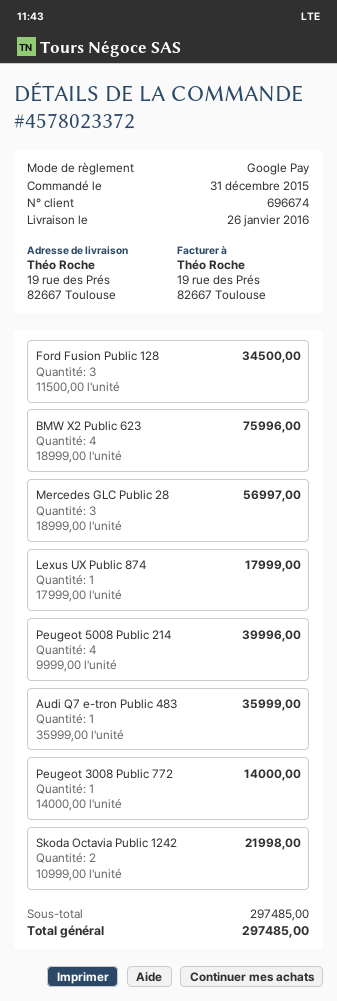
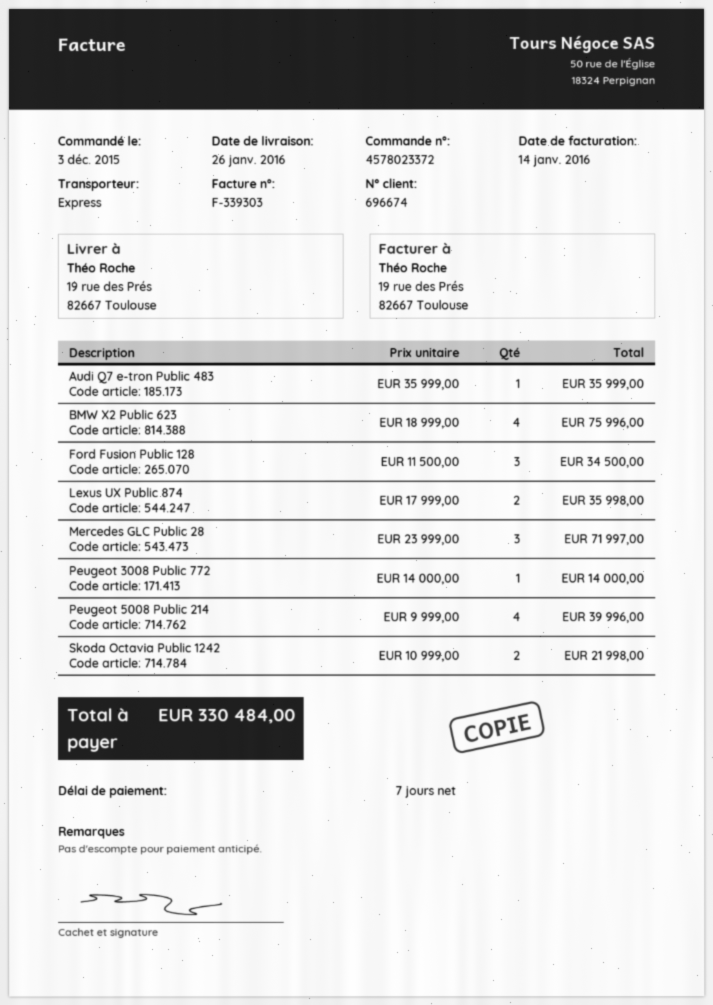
order date: 2015-12-31 -> 2015-12-03
Mercedes GLC Public 28: 3 x 18999.00 = 56997.00 -> 3 x 23999.00 = 71997.00
Lexus UX Public 874: 1 x 17999.00 = 17999.00 -> 2 x 17999.00 = 35998.00
total: 297485.00 -> 330484.00

